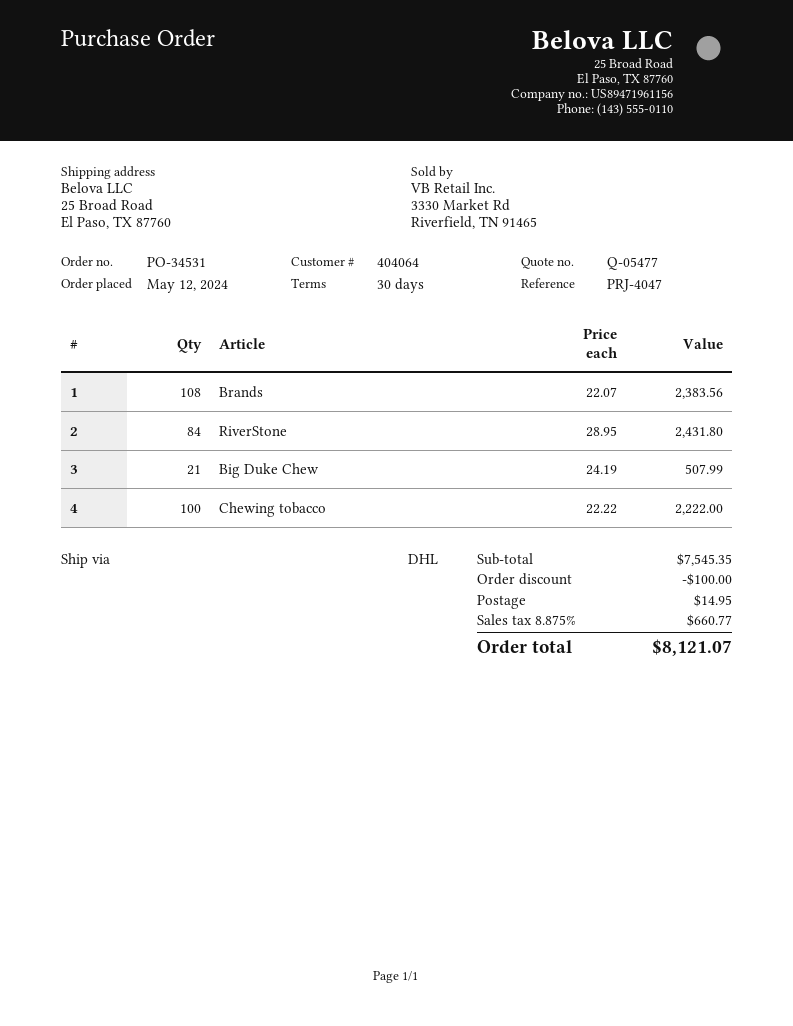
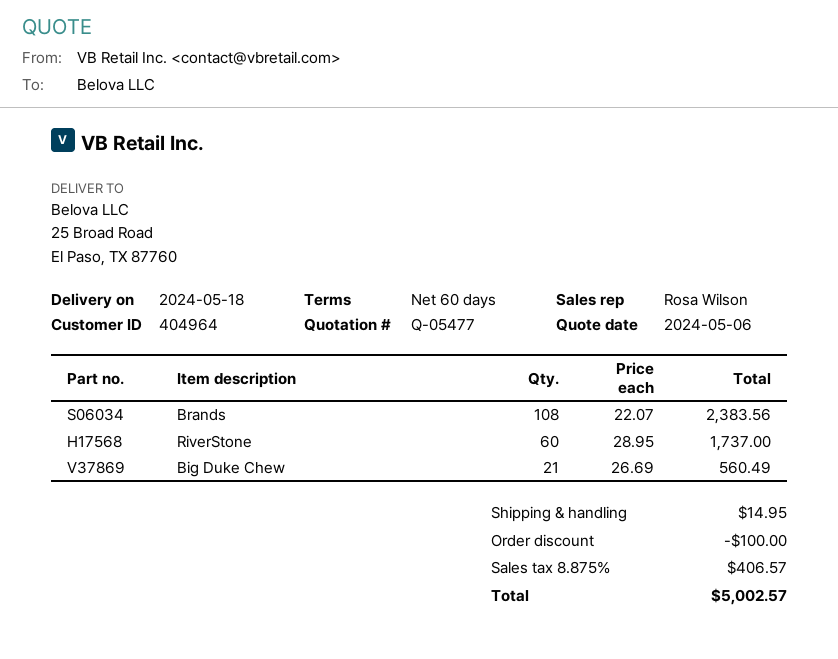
payment terms: 30 days -> 60 days
customer number: 404064 -> 404964
RiverStone: 84 x 28.95 = 2431.80 -> 60 x 28.95 = 1737.00
Big Duke Chew: 21 x 24.19 = 507.99 -> 21 x 26.69 = 560.49
Chewing tobacco: 100 x 22.22 = 2222.00 -> none
tax: 8.875% = 660.77 -> 8.875% = 406.57
total: 8121.07 -> 5002.57

